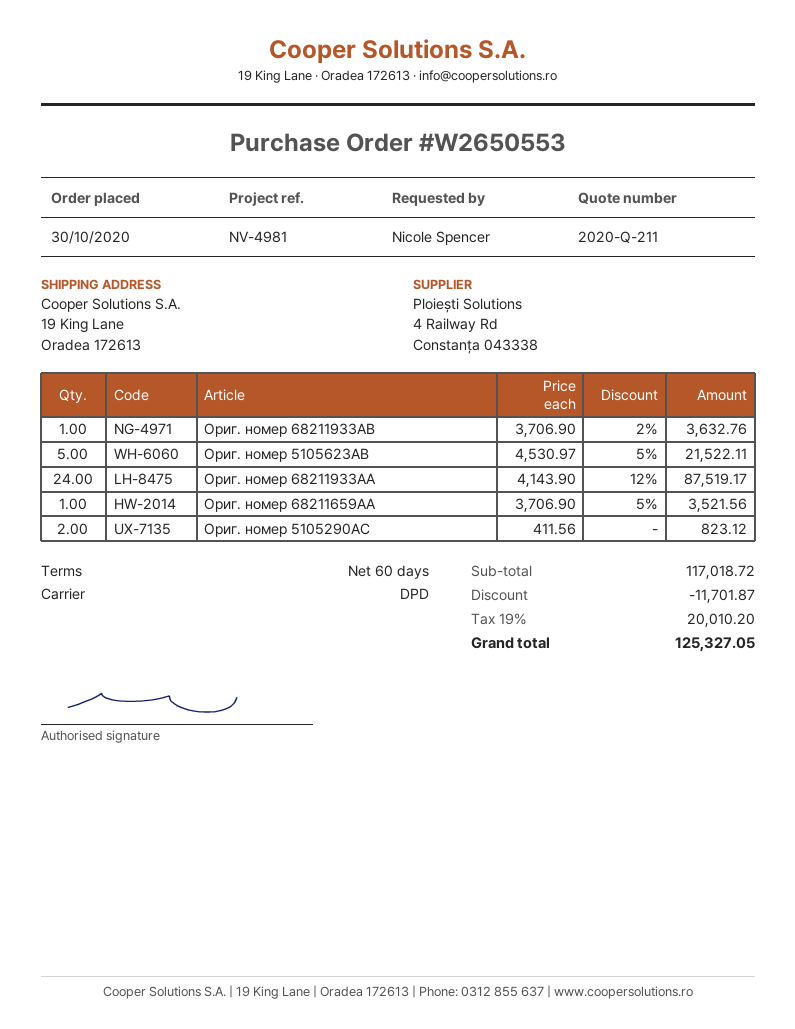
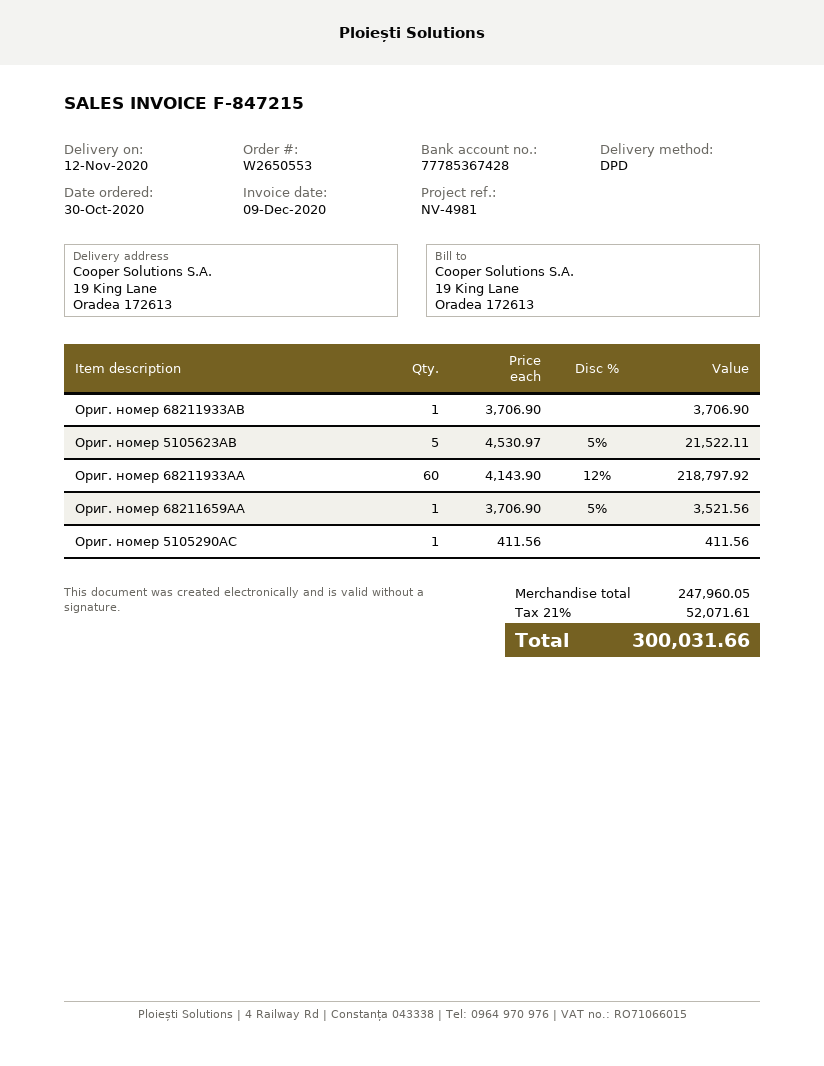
Ориг. номер 68211933AB: 1 x 3706.90 - 2% = 3632.76 -> 1 x 3706.90 = 3706.90
Ориг. номер 68211933AA: 24 x 4143.90 - 12% = 87519.17 -> 60 x 4143.90 - 12% = 218797.92
Ориг. номер 5105290AC: 2 x 411.56 = 823.12 -> 1 x 411.56 = 411.56
subtotal: 117018.72 -> 247960.05
discount: 11701.87 -> none
tax: 19% = 20010.20 -> 21% = 52071.61
total: 125327.05 -> 300031.66

